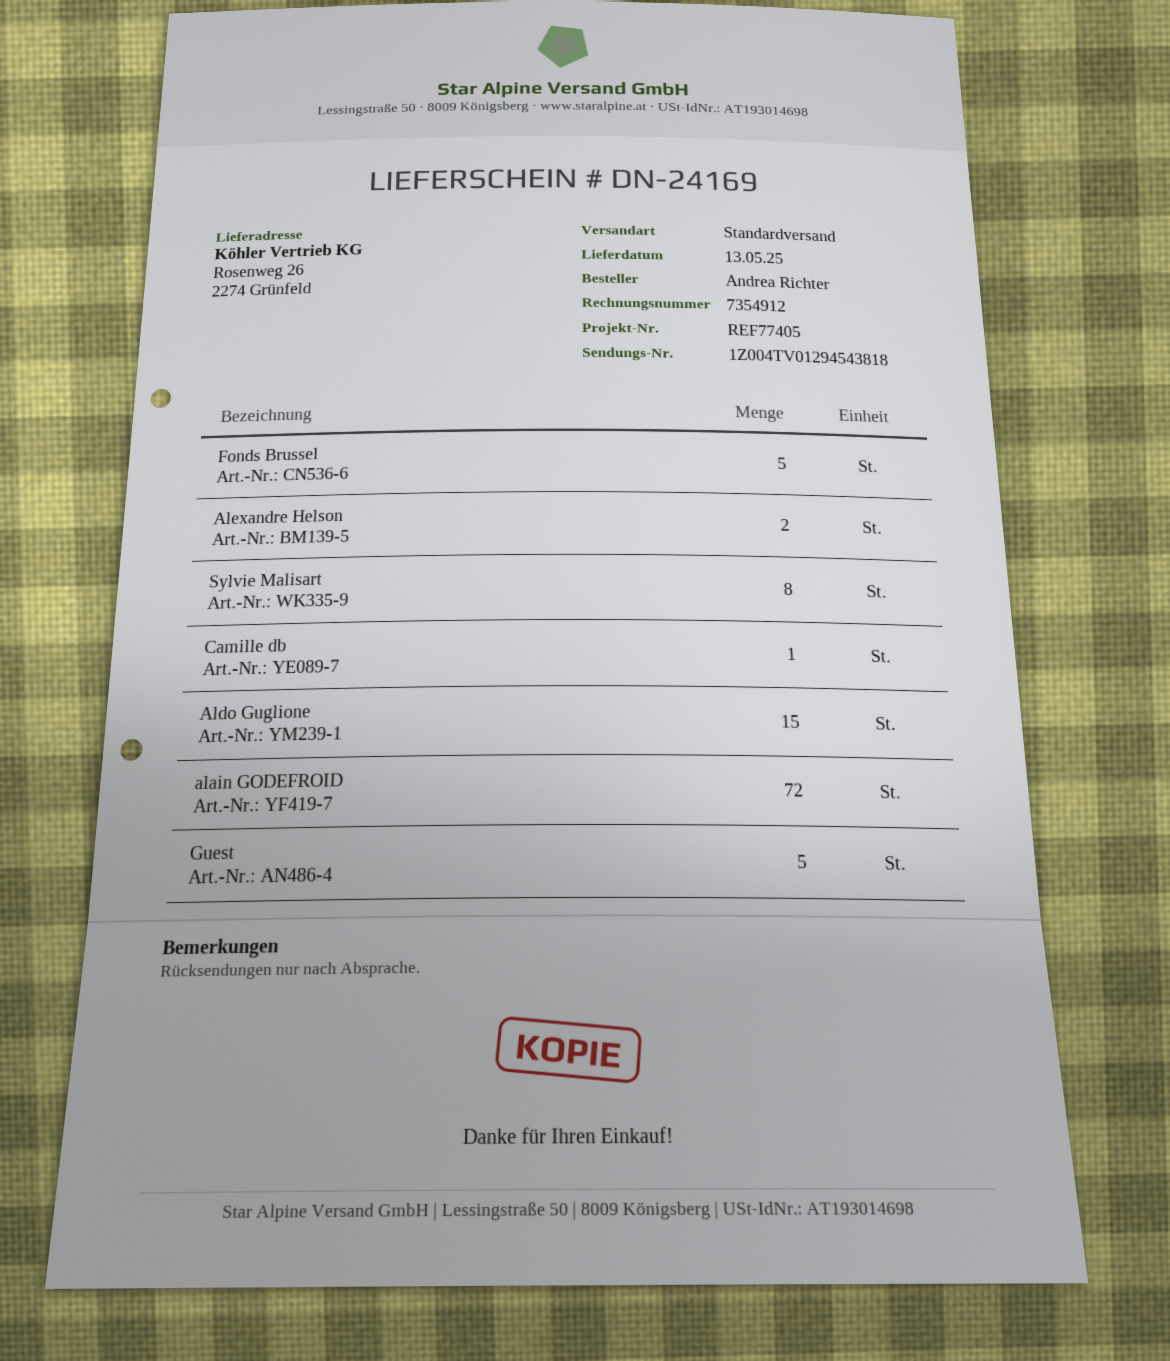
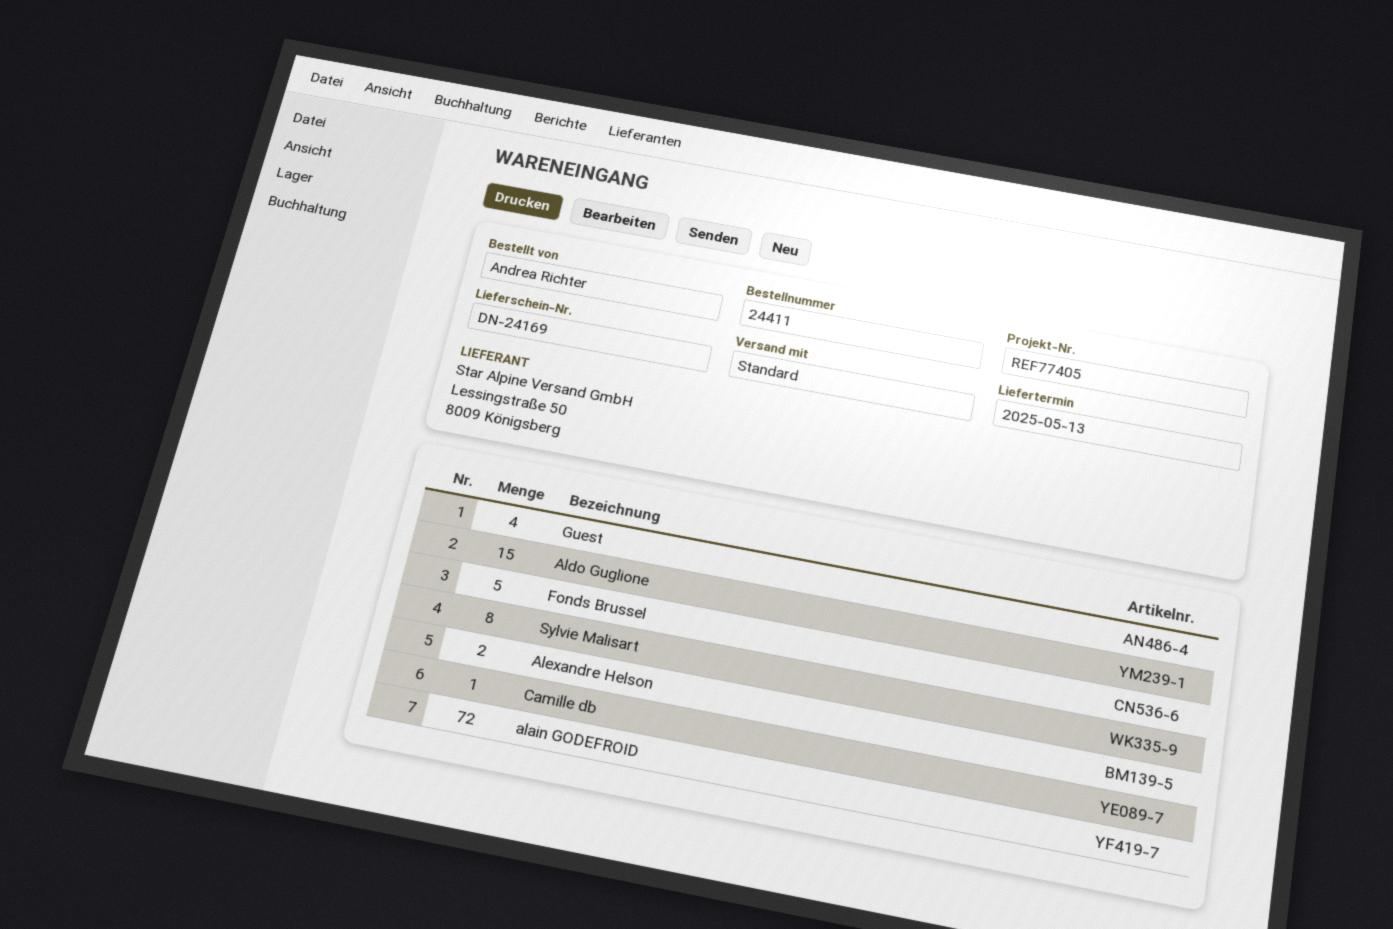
Guest: 5 -> 4

